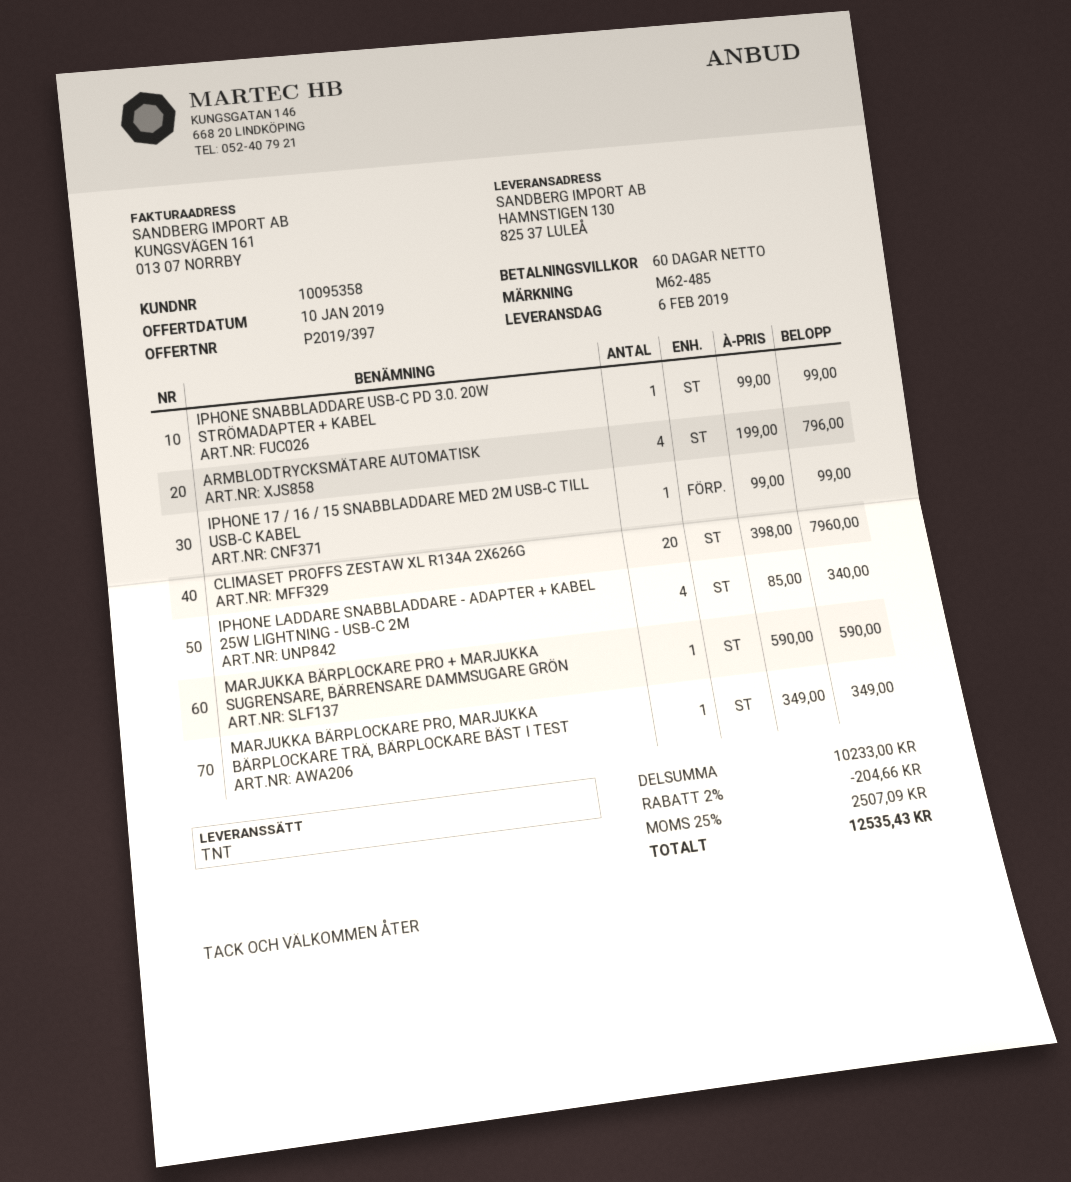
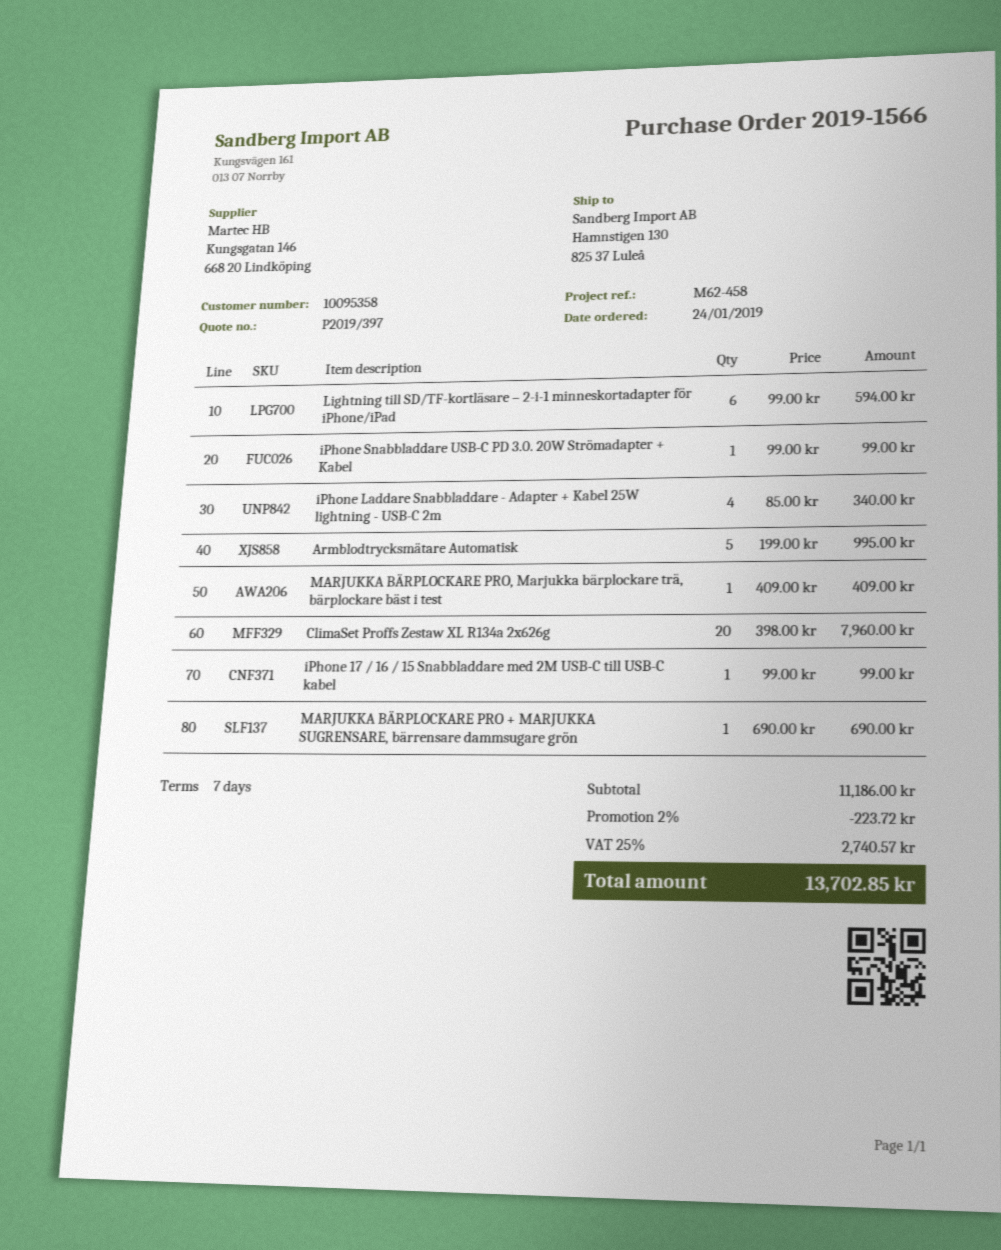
payment terms: 60 days -> 7 days
reference: M62-485 -> M62-458
ARMBLODTRYCKSMÄTARE AUTOMATISK: 4 x 199.00 = 796.00 -> 5 x 199.00 = 995.00
MARJUKKA BÄRPLOCKARE PRO + MARJUKKA SUGRENSARE, BÄRRENSARE DAMMSUGARE GRÖN: 1 x 590.00 = 590.00 -> 1 x 690.00 = 690.00
MARJUKKA BÄRPLOCKARE PRO, MARJUKKA BÄRPLOCKARE TRÄ, BÄRPLOCKARE BÄST I TEST: 1 x 349.00 = 349.00 -> 1 x 409.00 = 409.00
Lightning till SD/TF-kortläsare – 2-i-1 minneskortadapter för iPhone/iPad: none -> 6 x 99.00 = 594.00
subtotal: 10233.00 -> 11186.00
discount: 2% = 204.66 -> 2% = 223.72
tax: 25% = 2507.09 -> 25% = 2740.57
total: 12535.43 -> 13702.85

